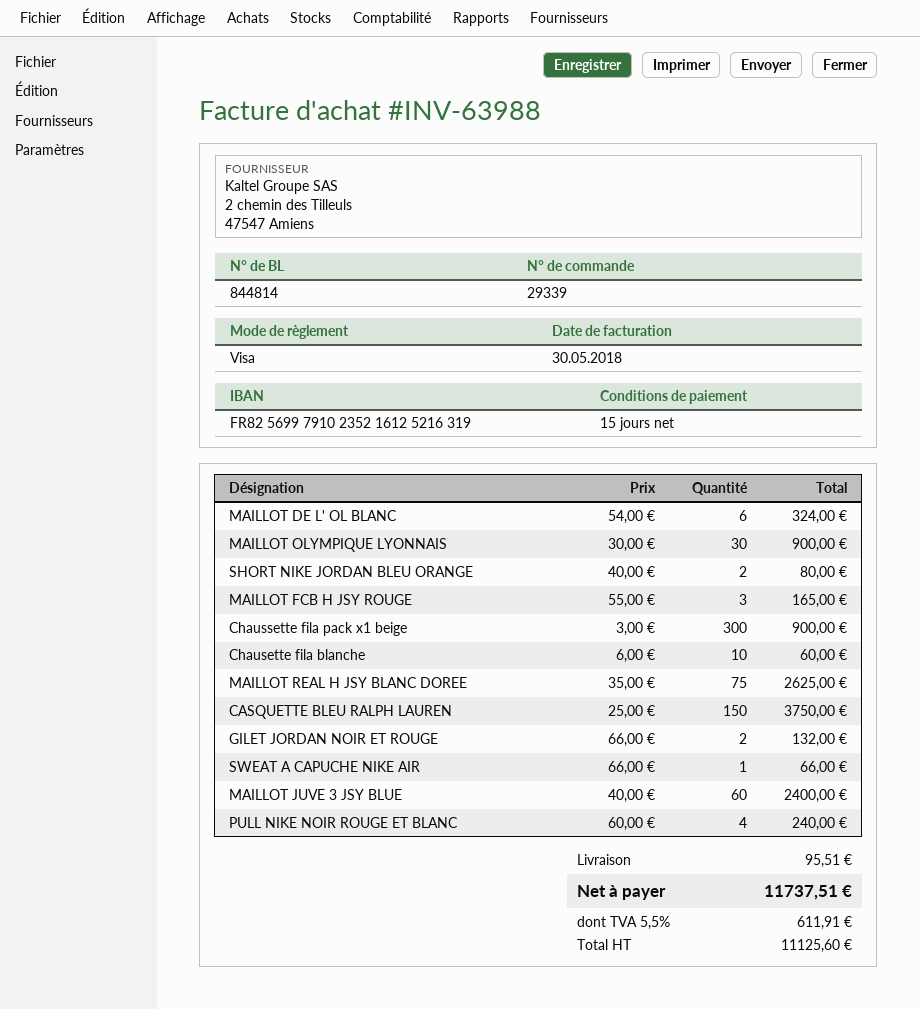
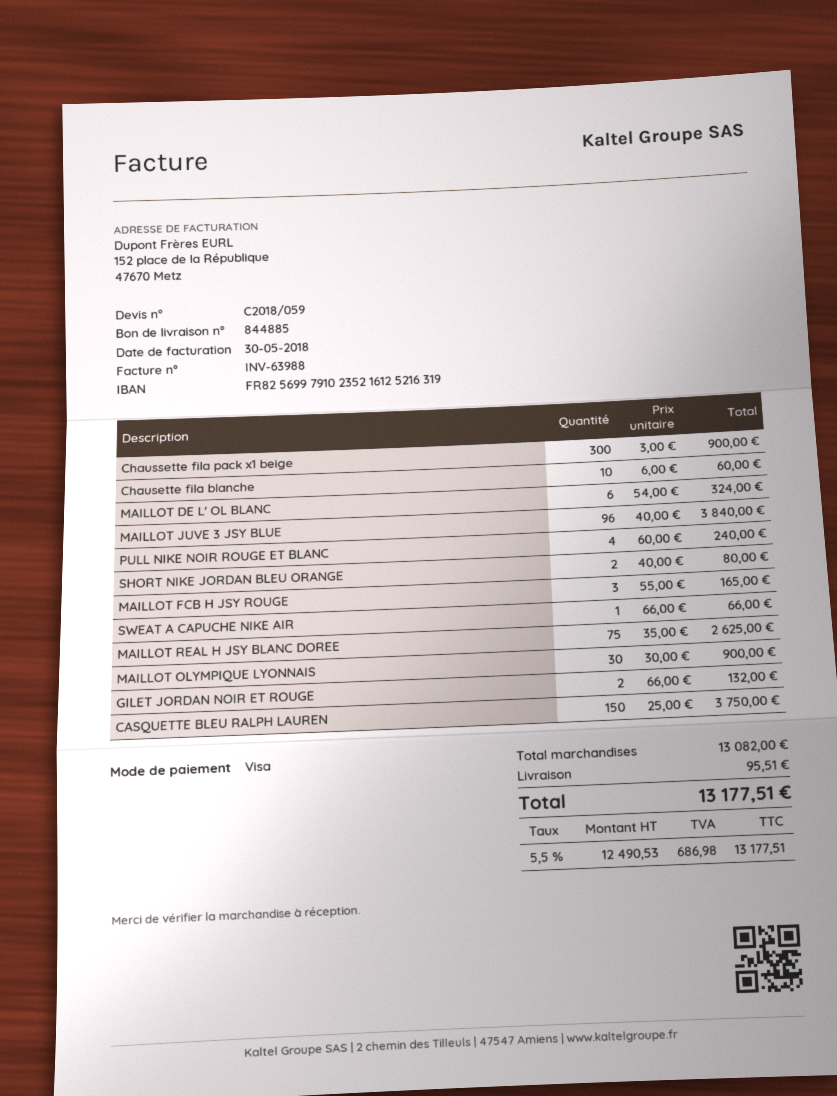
delivery note number: 844814 -> 844885
MAILLOT JUVE 3 JSY BLUE: 60 x 40.00 = 2400.00 -> 96 x 40.00 = 3840.00
net: 11125.60 -> 12490.53
tax: 5.5% = 611.91 -> 5.5% = 686.98
total: 11737.51 -> 13177.51

